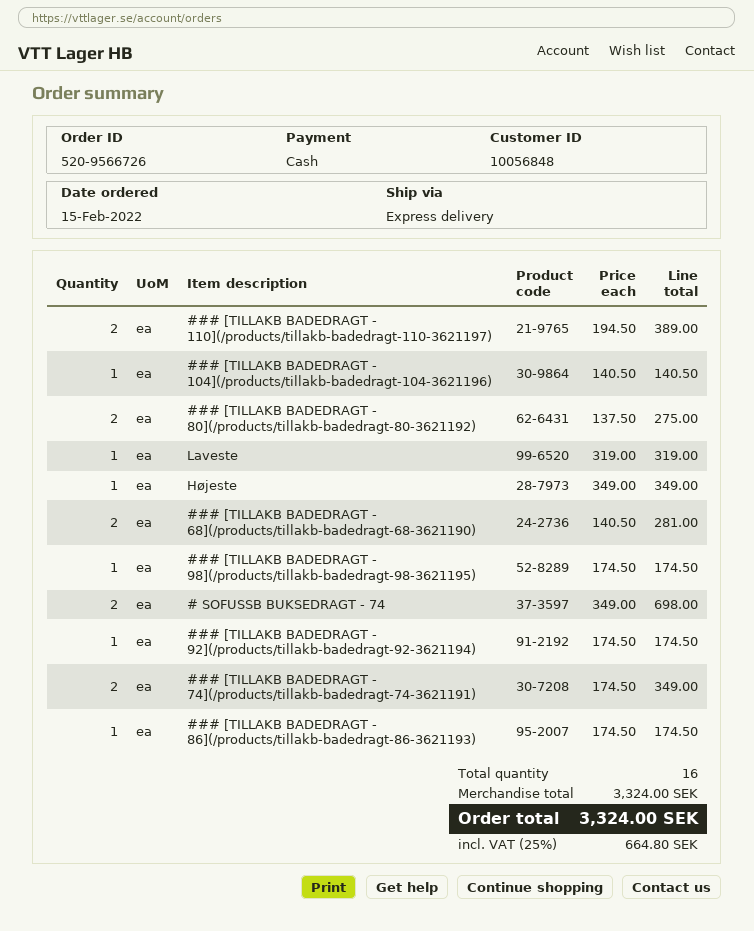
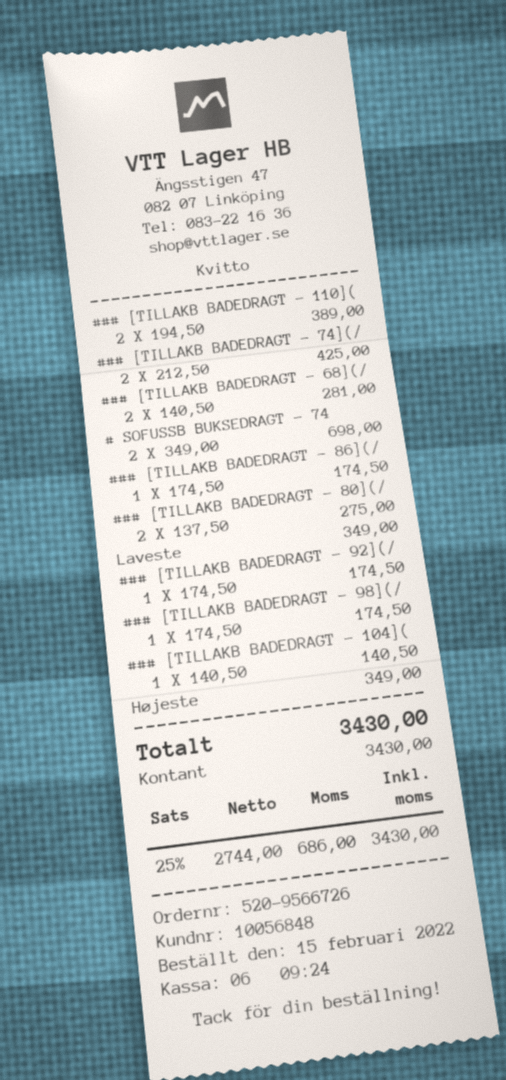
Laveste: 1 x 319.00 = 319.00 -> 1 x 349.00 = 349.00
### [TILLAKB BADEDRAGT - 74](/products/tillakb-badedragt-74-3621191): 2 x 174.50 = 349.00 -> 2 x 212.50 = 425.00
tax: 25% = 664.80 -> 25% = 686.00
total: 3324.00 -> 3430.00

